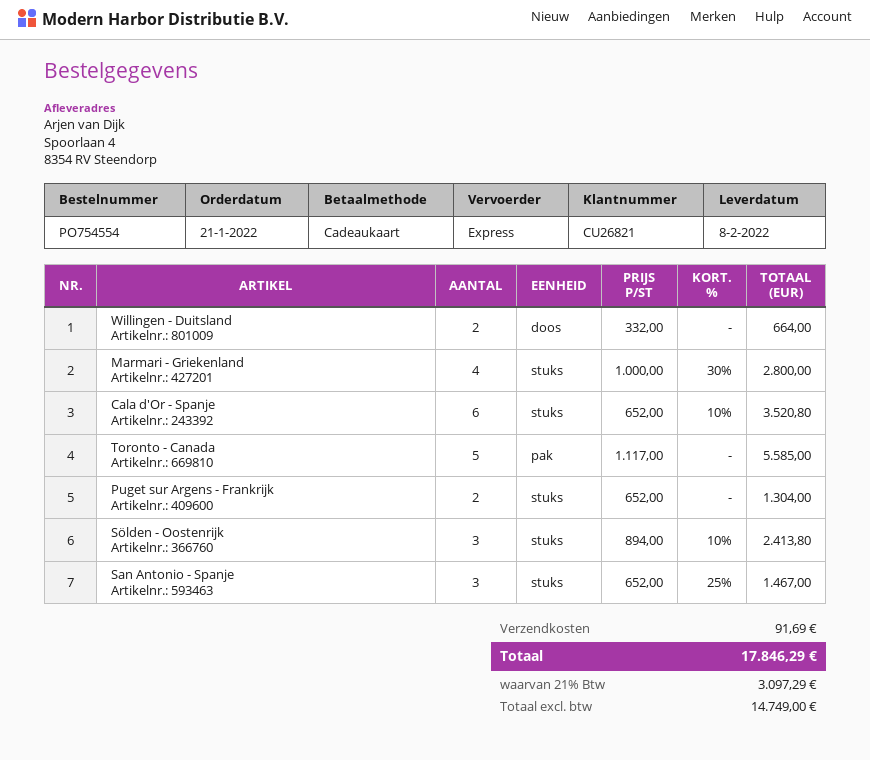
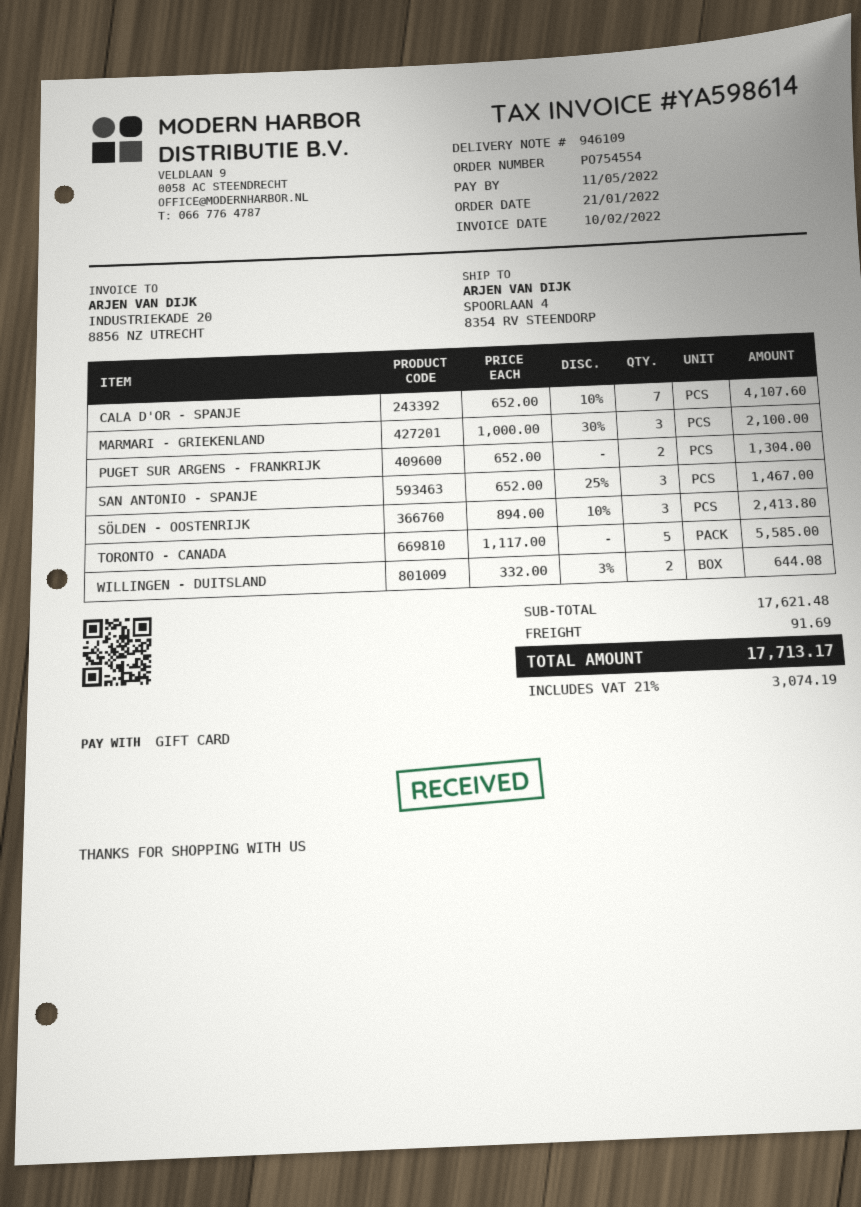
Willingen - Duitsland: 2 x 332.00 = 664.00 -> 2 x 332.00 - 3% = 644.08
Marmari - Griekenland: 4 x 1000.00 - 30% = 2800.00 -> 3 x 1000.00 - 30% = 2100.00
Cala d'Or - Spanje: 6 x 652.00 - 10% = 3520.80 -> 7 x 652.00 - 10% = 4107.60
tax: 21% = 3097.29 -> 21% = 3074.19
total: 17846.29 -> 17713.17

